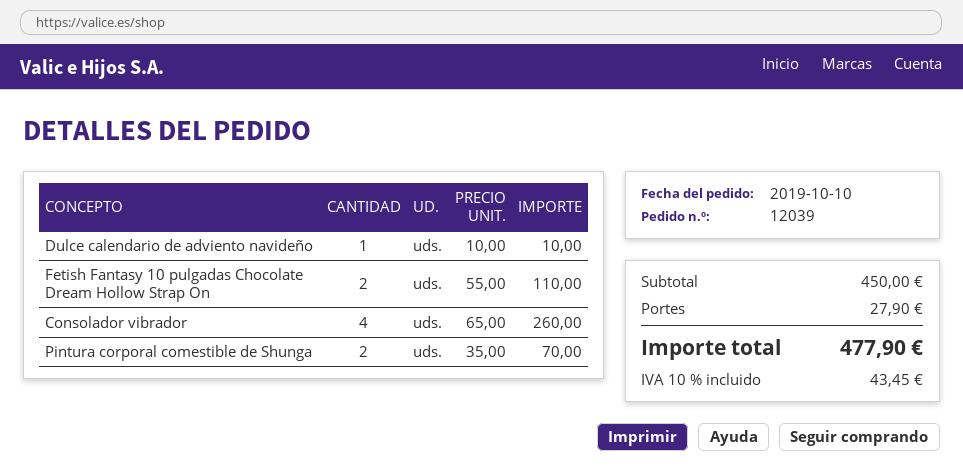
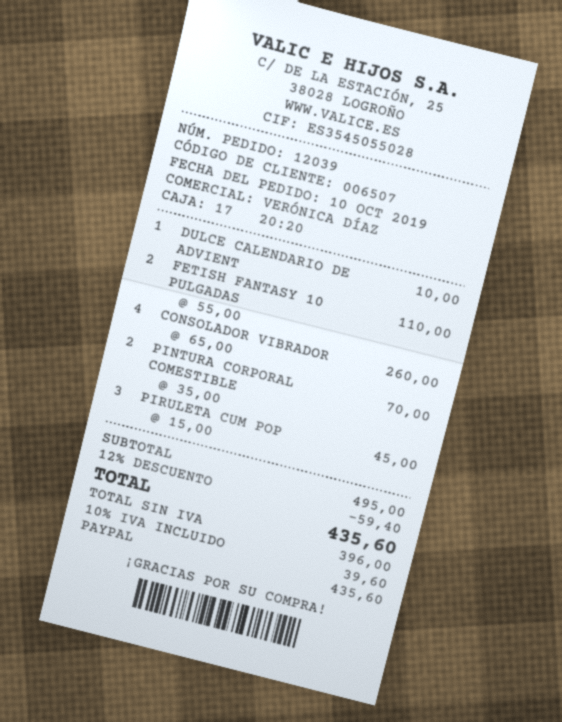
PIRULETA CUM POP: none -> 3 x 15.00 = 45.00
subtotal: 450.00 -> 495.00
discount: none -> 12% = 59.40
shipping: 27.90 -> none
tax: 10% = 43.45 -> 10% = 39.60
total: 477.90 -> 435.60

